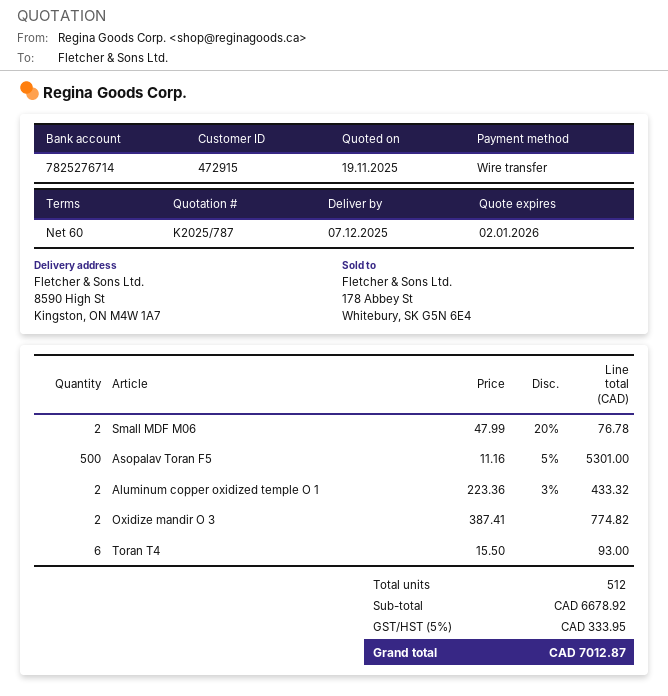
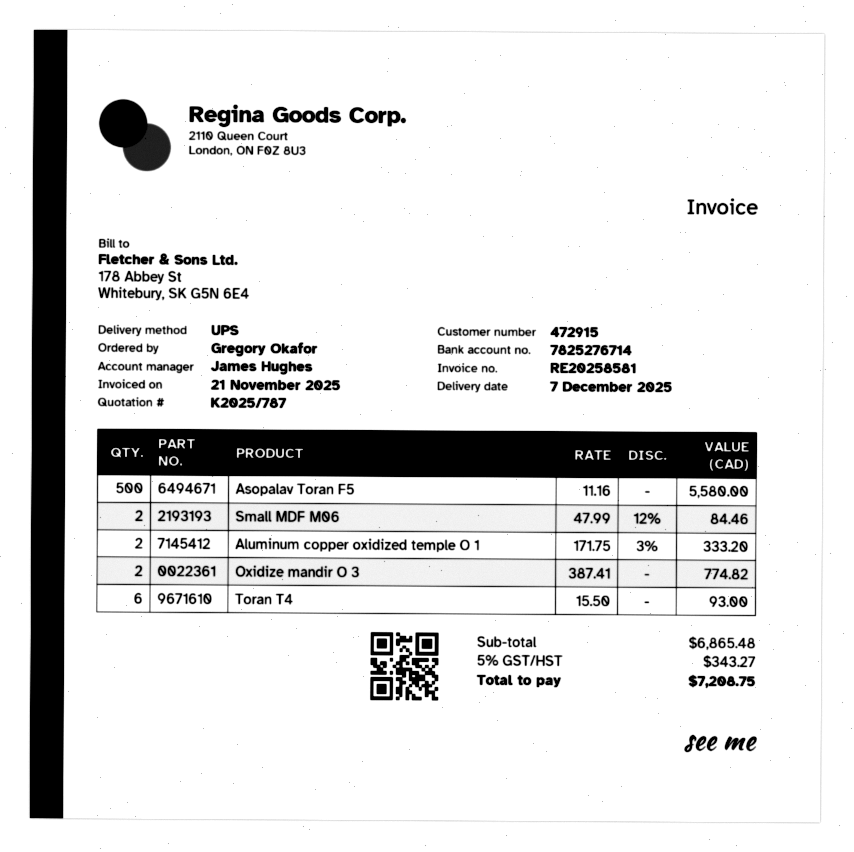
Small MDF M06: 2 x 47.99 - 20% = 76.78 -> 2 x 47.99 - 12% = 84.46
Asopalav Toran F5: 500 x 11.16 - 5% = 5301.00 -> 500 x 11.16 = 5580.00
Aluminum copper oxidized temple O 1: 2 x 223.36 - 3% = 433.32 -> 2 x 171.75 - 3% = 333.20
subtotal: 6678.92 -> 6865.48
tax: 5% = 333.95 -> 5% = 343.27
total: 7012.87 -> 7208.75

